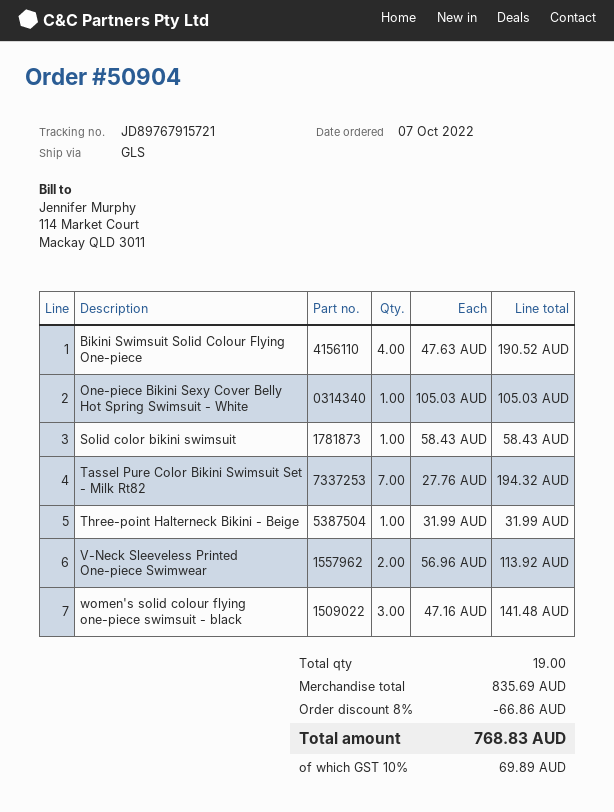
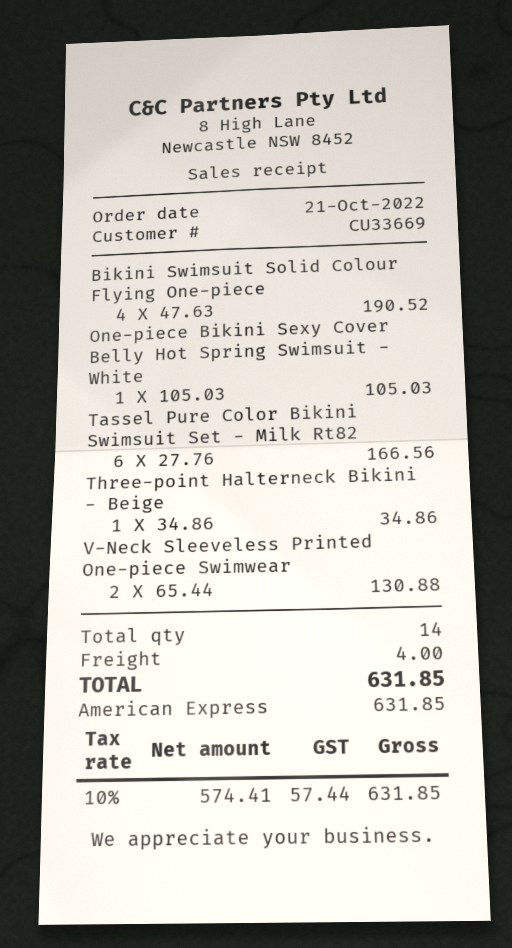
order date: 2022-10-07 -> 2022-10-21
Solid color bikini swimsuit: 1 x 58.43 = 58.43 -> none
Tassel Pure Color Bikini Swimsuit Set - Milk Rt82: 7 x 27.76 = 194.32 -> 6 x 27.76 = 166.56
Three-point Halterneck Bikini - Beige: 1 x 31.99 = 31.99 -> 1 x 34.86 = 34.86
V-Neck Sleeveless Printed One-piece Swimwear: 2 x 56.96 = 113.92 -> 2 x 65.44 = 130.88
women's solid colour flying one-piece swimsuit - black: 3 x 47.16 = 141.48 -> none
total quantity: 19 -> 14
discount: 8% = 66.86 -> none
shipping: none -> 4.00
tax: 10% = 69.89 -> 10% = 57.44
total: 768.83 -> 631.85

